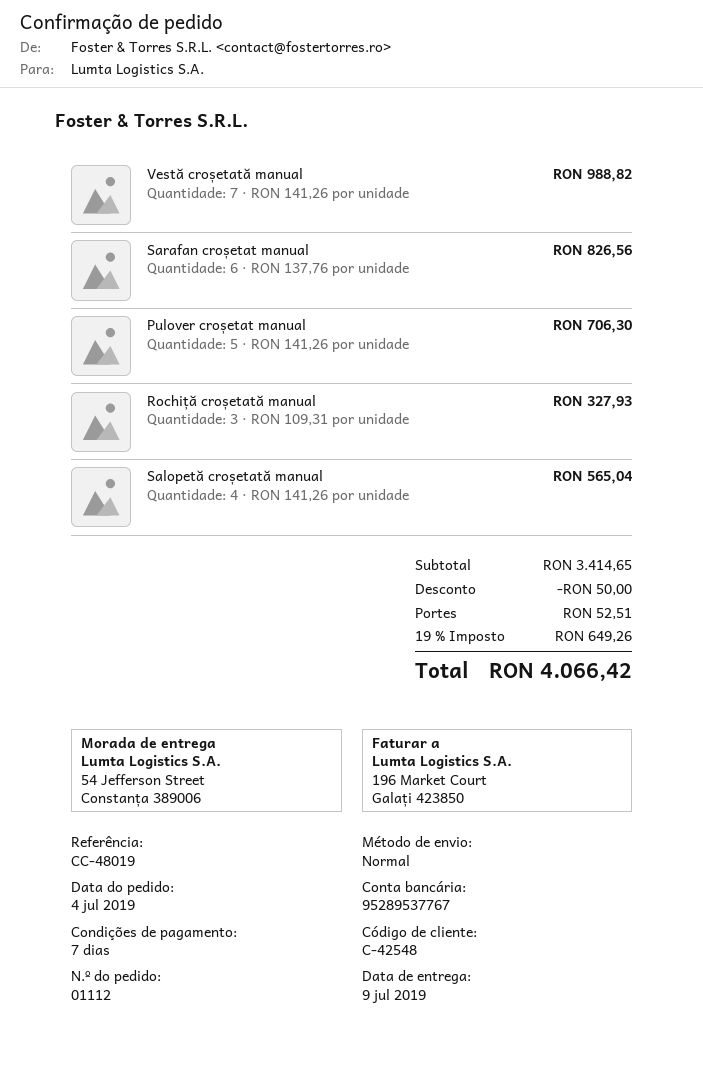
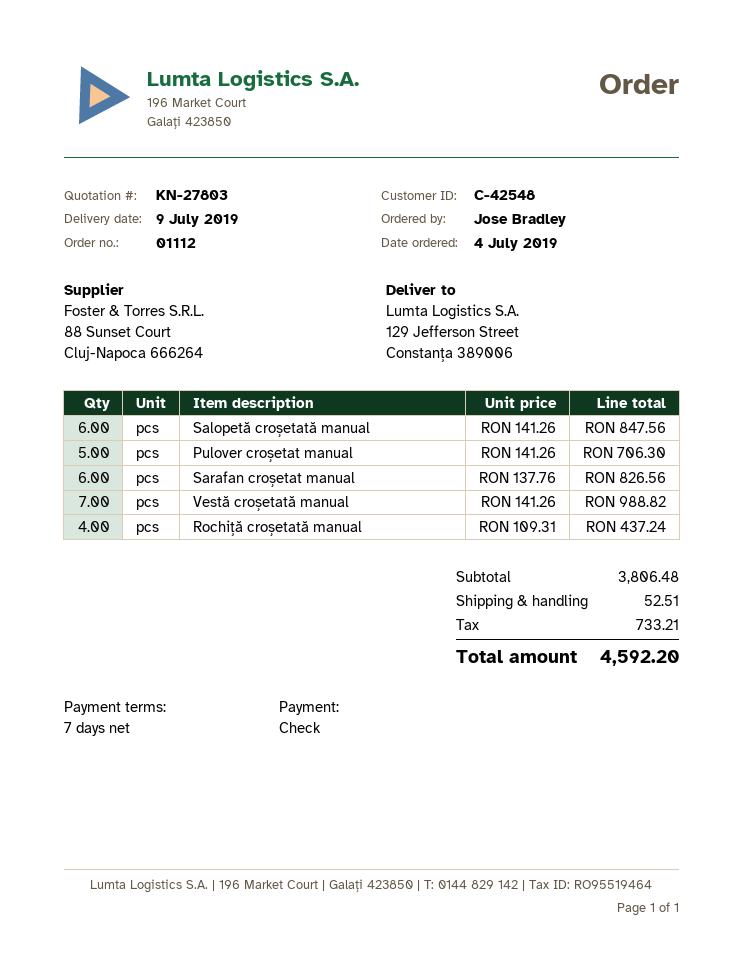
ship to: 54 Jefferson Street, Constanța 389006 -> 129 Jefferson Street, Constanța 389006
Rochiță croșetată manual: 3 x 109.31 = 327.93 -> 4 x 109.31 = 437.24
Salopetă croșetată manual: 4 x 141.26 = 565.04 -> 6 x 141.26 = 847.56
subtotal: 3414.65 -> 3806.48
discount: 50.00 -> none
tax: 649.26 -> 733.21
total: 4066.42 -> 4592.20

